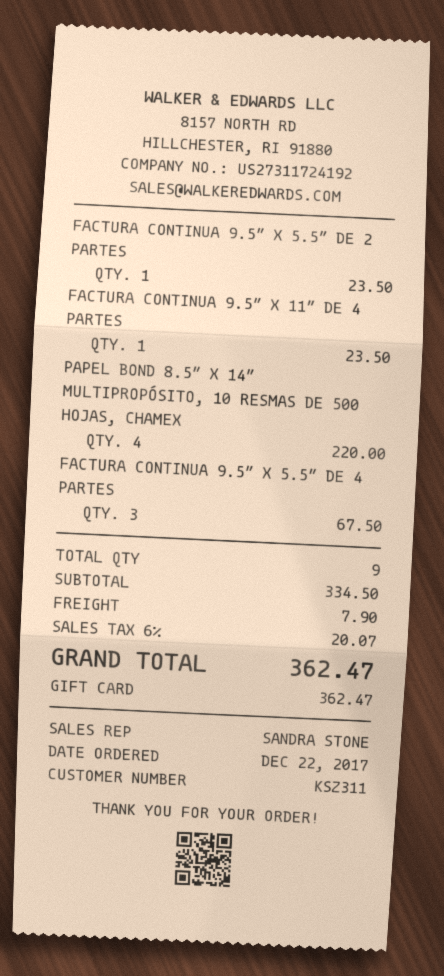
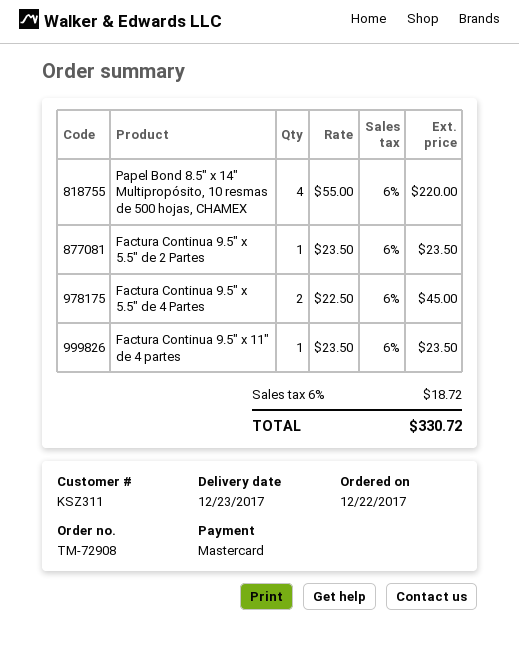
payment method: gift card -> Mastercard
FACTURA CONTINUA 9.5″ X 5.5″ DE 4 PARTES: 3 for 67.50 -> 2 for 45.00
shipping: 7.90 -> none
tax: 6% = 20.07 -> 6% = 18.72
total: 362.47 -> 330.72

